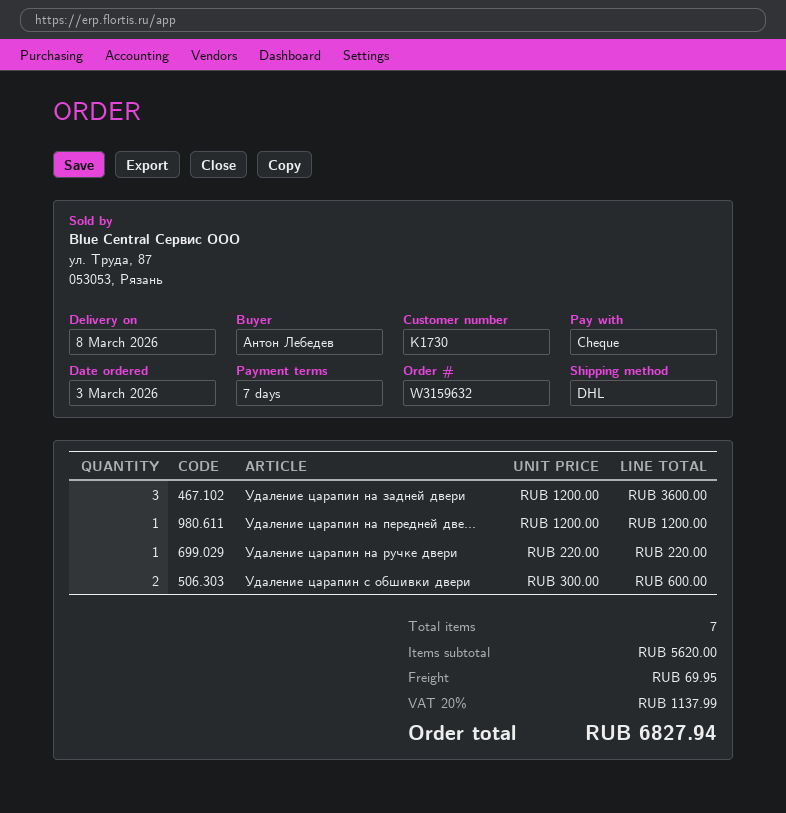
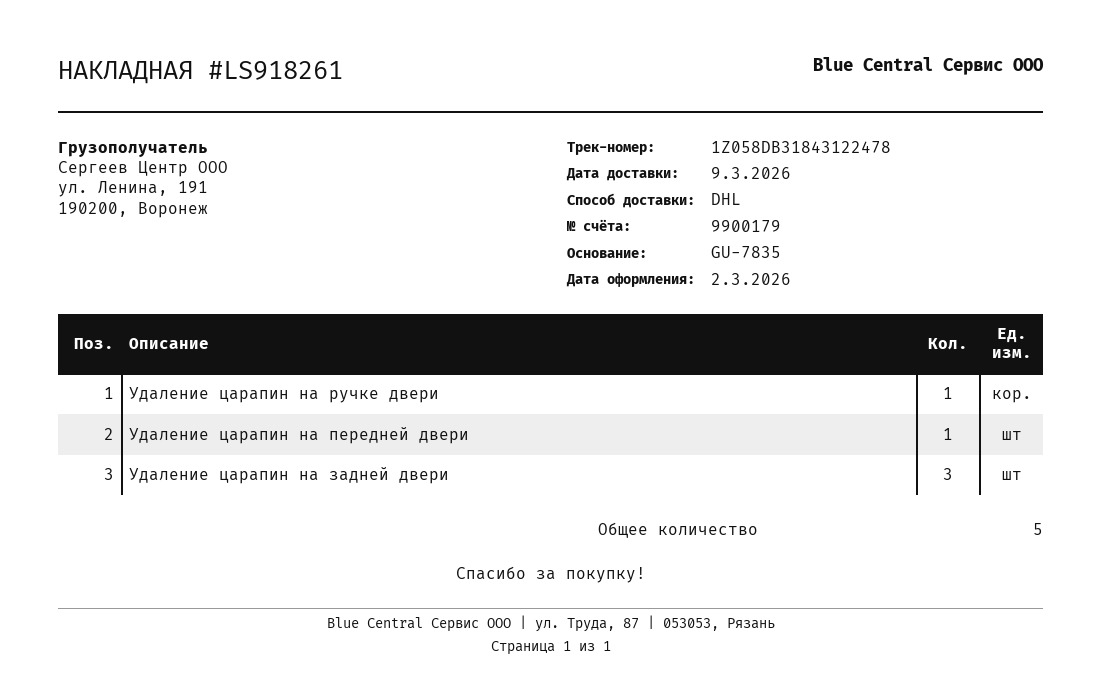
order date: 2026-03-03 -> 2026-03-02
delivery date: 2026-03-08 -> 2026-03-09
Удаление царапин с обшивки двери: 2 -> none
total quantity: 7 -> 5

